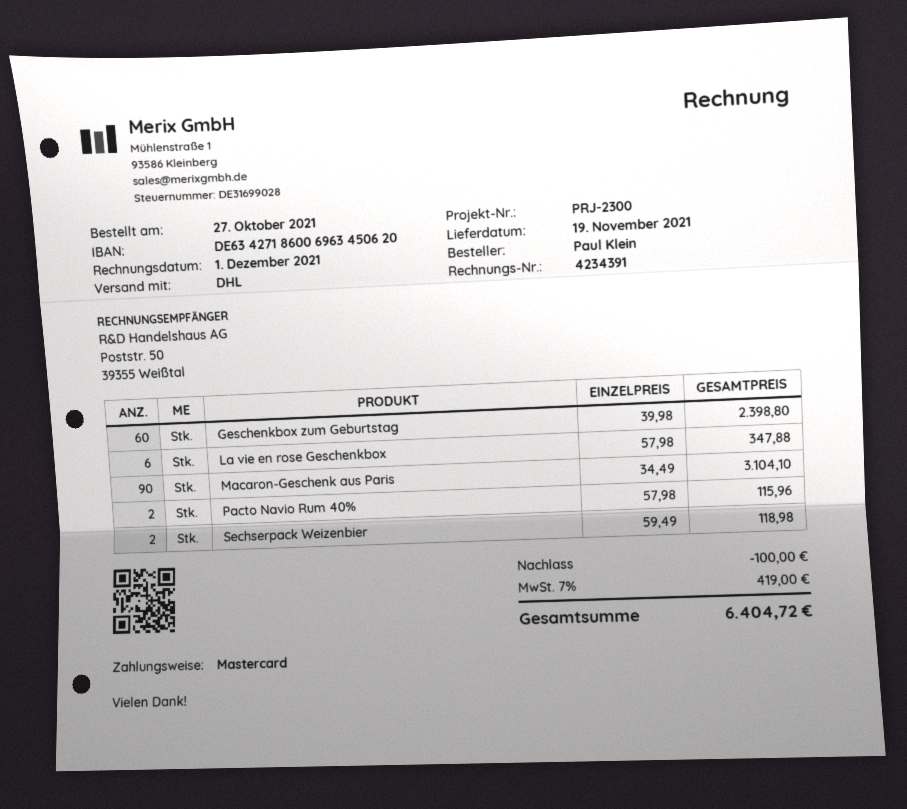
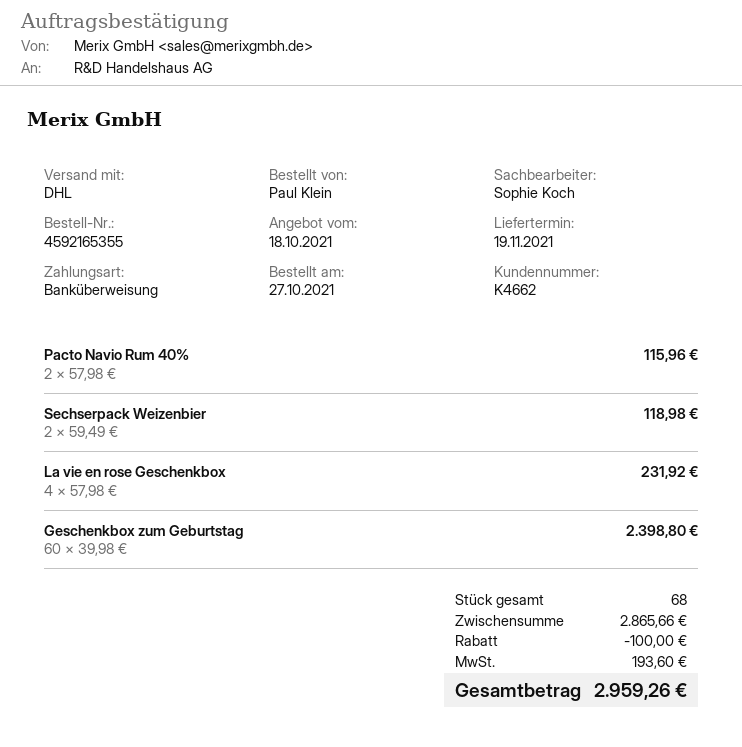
payment method: Mastercard -> bank transfer
La vie en rose Geschenkbox: 6 x 57.98 = 347.88 -> 4 x 57.98 = 231.92
Macaron-Geschenk aus Paris: 90 x 34.49 = 3104.10 -> none
tax: 419.00 -> 193.60
total: 6404.72 -> 2959.26

